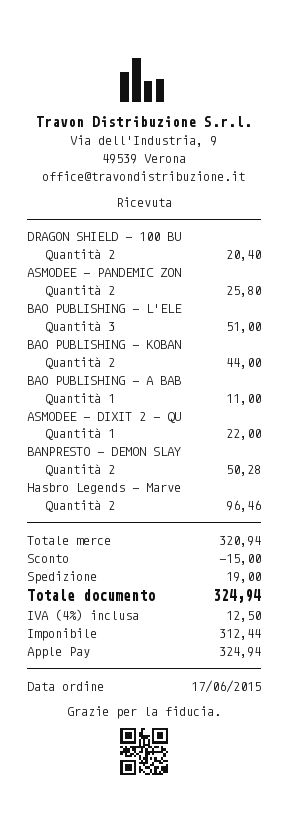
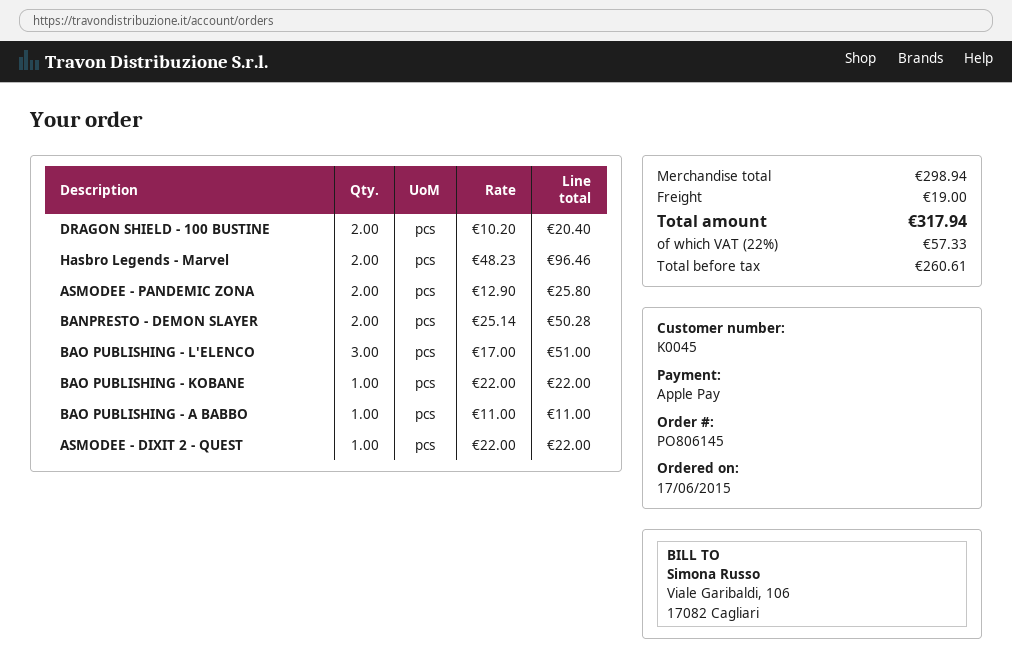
BAO PUBLISHING - KOBAN: 2 for 44.00 -> 1 for 22.00
subtotal: 320.94 -> 298.94
discount: 15.00 -> none
net: 312.44 -> 260.61
tax: 4% = 12.50 -> 22% = 57.33
total: 324.94 -> 317.94

